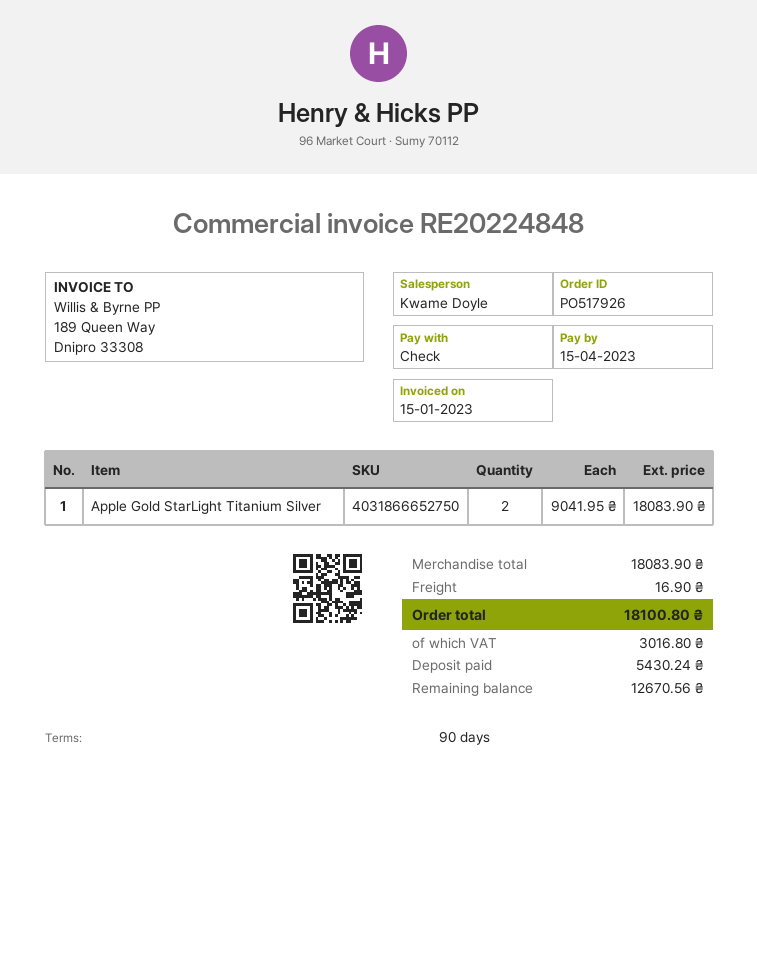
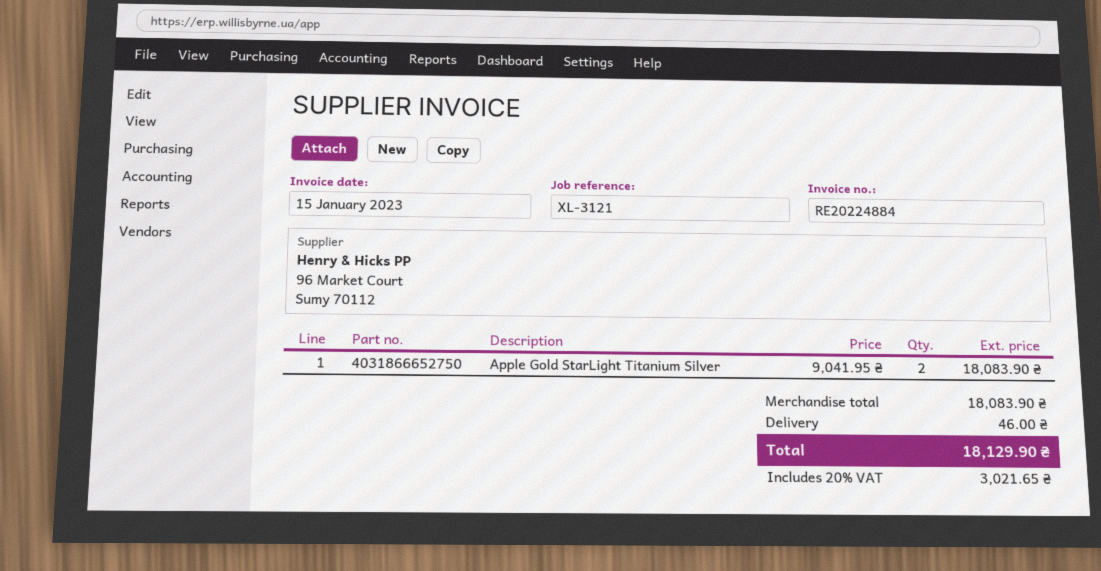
invoice number: RE20224848 -> RE20224884
shipping: 16.90 -> 46.00
tax: 3016.80 -> 3021.65
total: 18100.80 -> 18129.90

